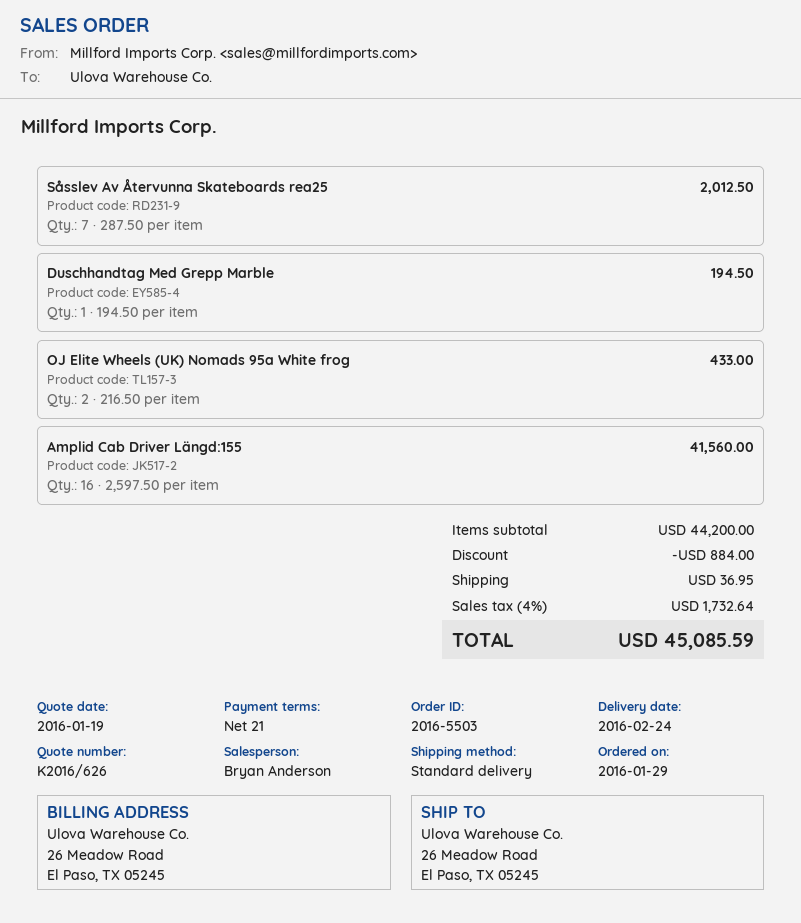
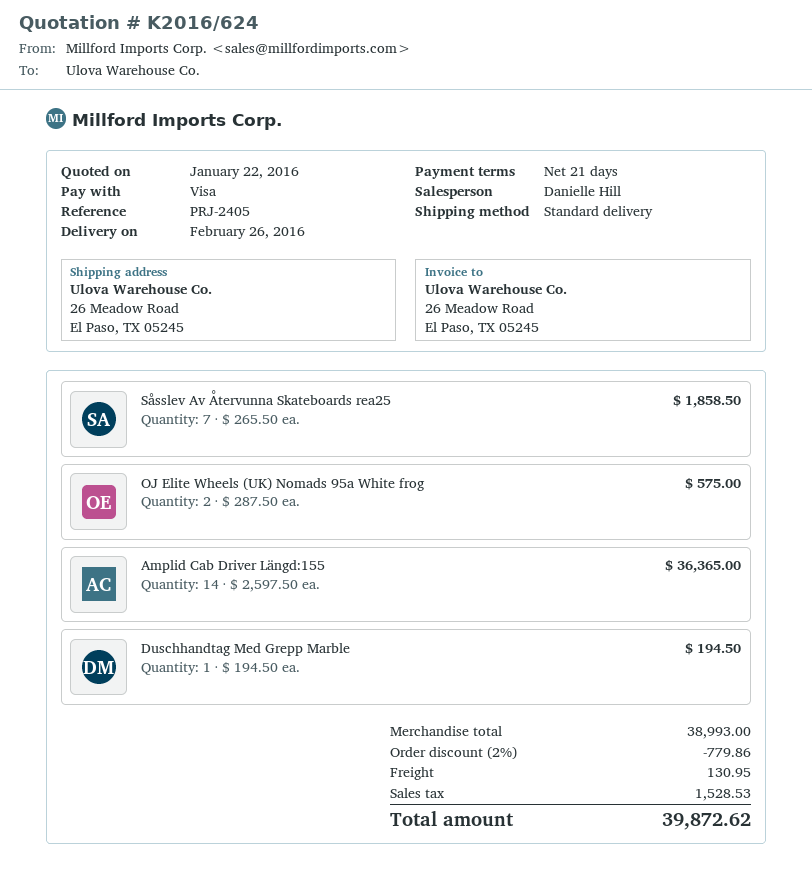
quote number: K2016/626 -> K2016/624
quote date: 2016-01-19 -> 2016-01-22
delivery date: 2016-02-24 -> 2016-02-26
sales rep: Bryan Anderson -> Danielle Hill
Såsslev Av Återvunna Skateboards rea25: 7 x 287.50 = 2012.50 -> 7 x 265.50 = 1858.50
OJ Elite Wheels (UK) Nomads 95a White frog: 2 x 216.50 = 433.00 -> 2 x 287.50 = 575.00
Amplid Cab Driver Längd:155: 16 x 2597.50 = 41560.00 -> 14 x 2597.50 = 36365.00
subtotal: 44200.00 -> 38993.00
discount: 884.00 -> 779.86
shipping: 36.95 -> 130.95
tax: 1732.64 -> 1528.53
total: 45085.59 -> 39872.62

